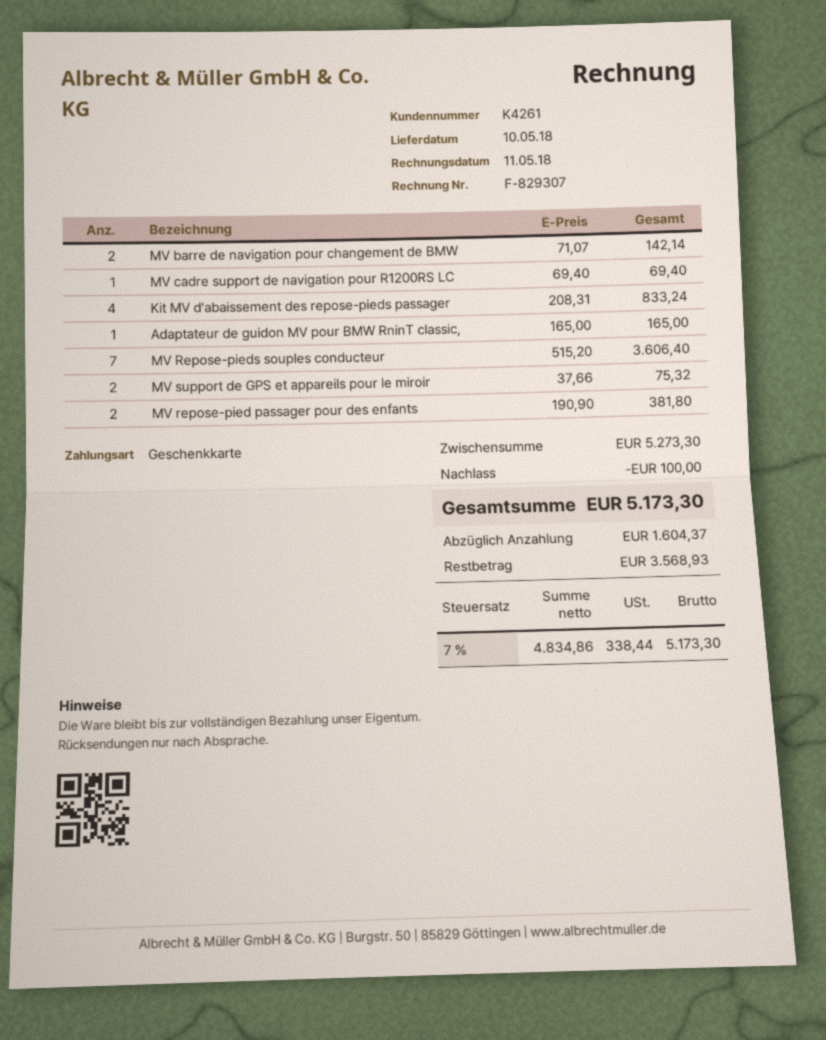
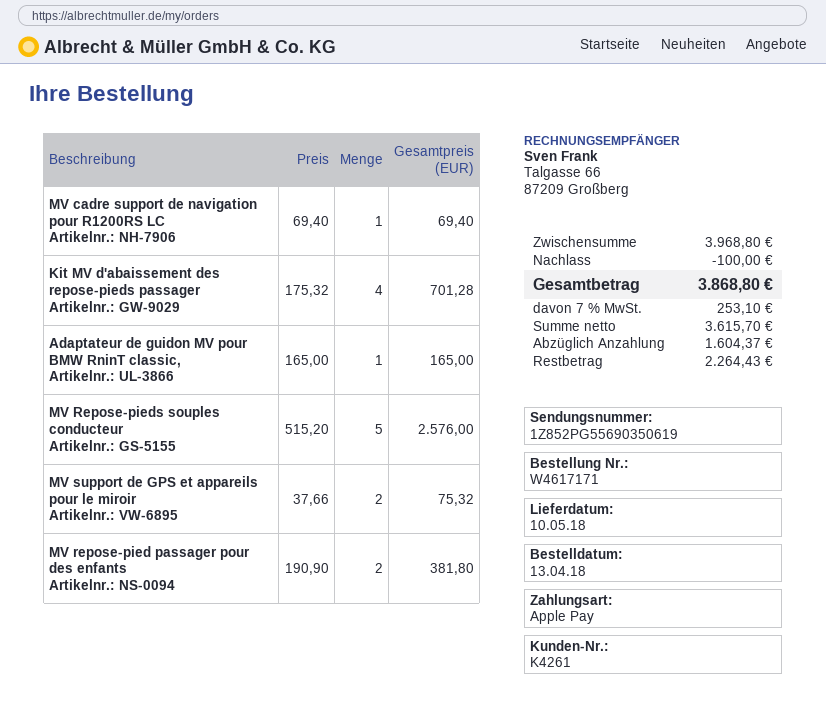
payment method: gift card -> Apple Pay
MV barre de navigation pour changement de BMW: 2 x 71.07 = 142.14 -> none
Kit MV d'abaissement des repose-pieds passager: 4 x 208.31 = 833.24 -> 4 x 175.32 = 701.28
MV Repose-pieds souples conducteur: 7 x 515.20 = 3606.40 -> 5 x 515.20 = 2576.00
subtotal: 5273.30 -> 3968.80
net: 4834.86 -> 3615.70
tax: 7% = 338.44 -> 7% = 253.10
total: 5173.30 -> 3868.80
balance: 3568.93 -> 2264.43

